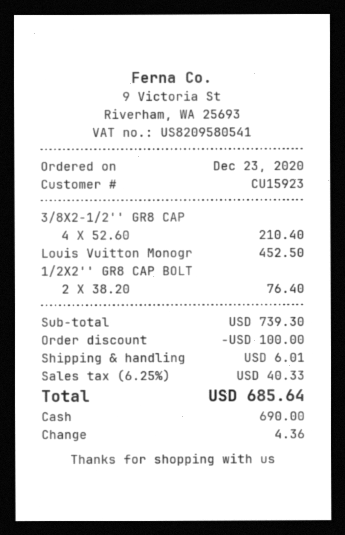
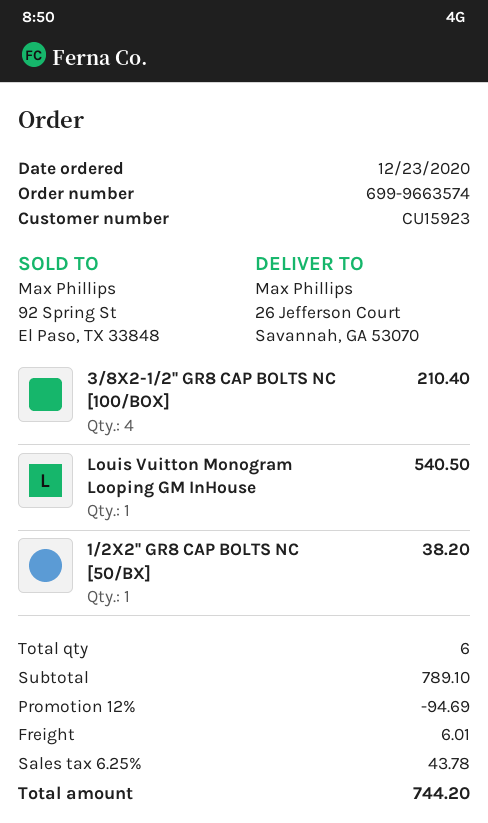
Louis Vuitton Monogr: 1 for 452.50 -> 1 for 540.50
1/2X2'' GR8 CAP BOLT: 2 for 76.40 -> 1 for 38.20
subtotal: 739.30 -> 789.10
discount: 100.00 -> 94.69
tax: 6.25% = 40.33 -> 6.25% = 43.78
total: 685.64 -> 744.20

